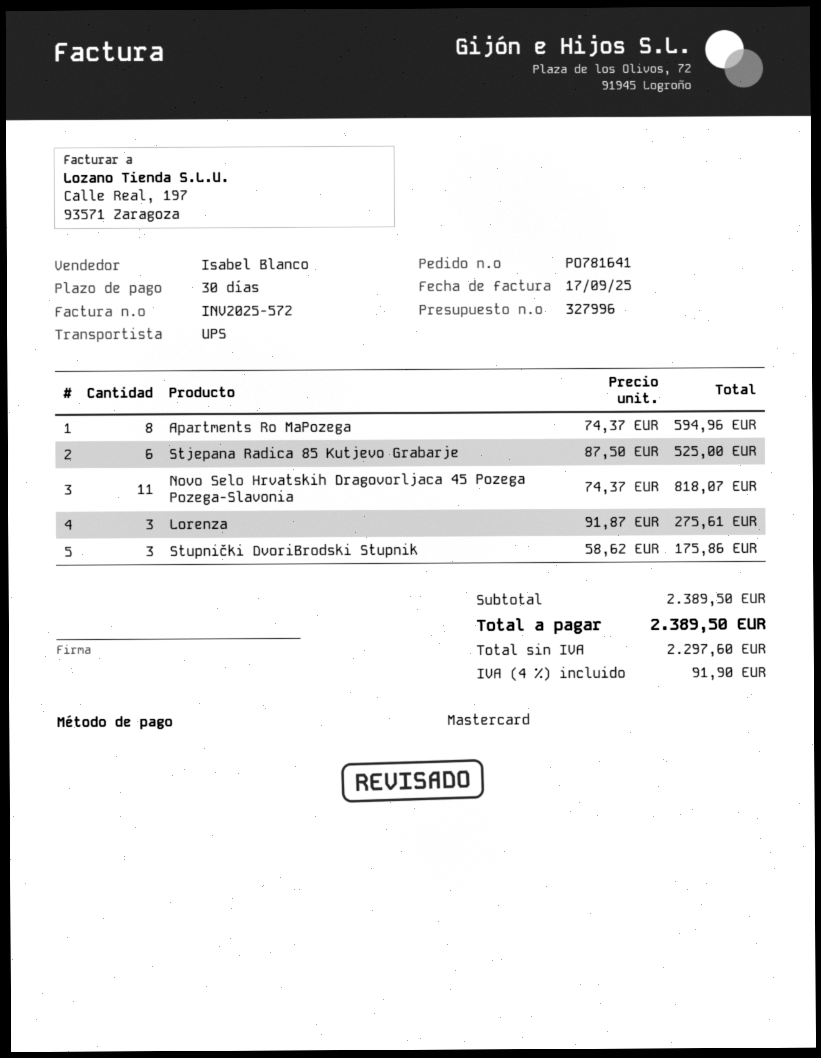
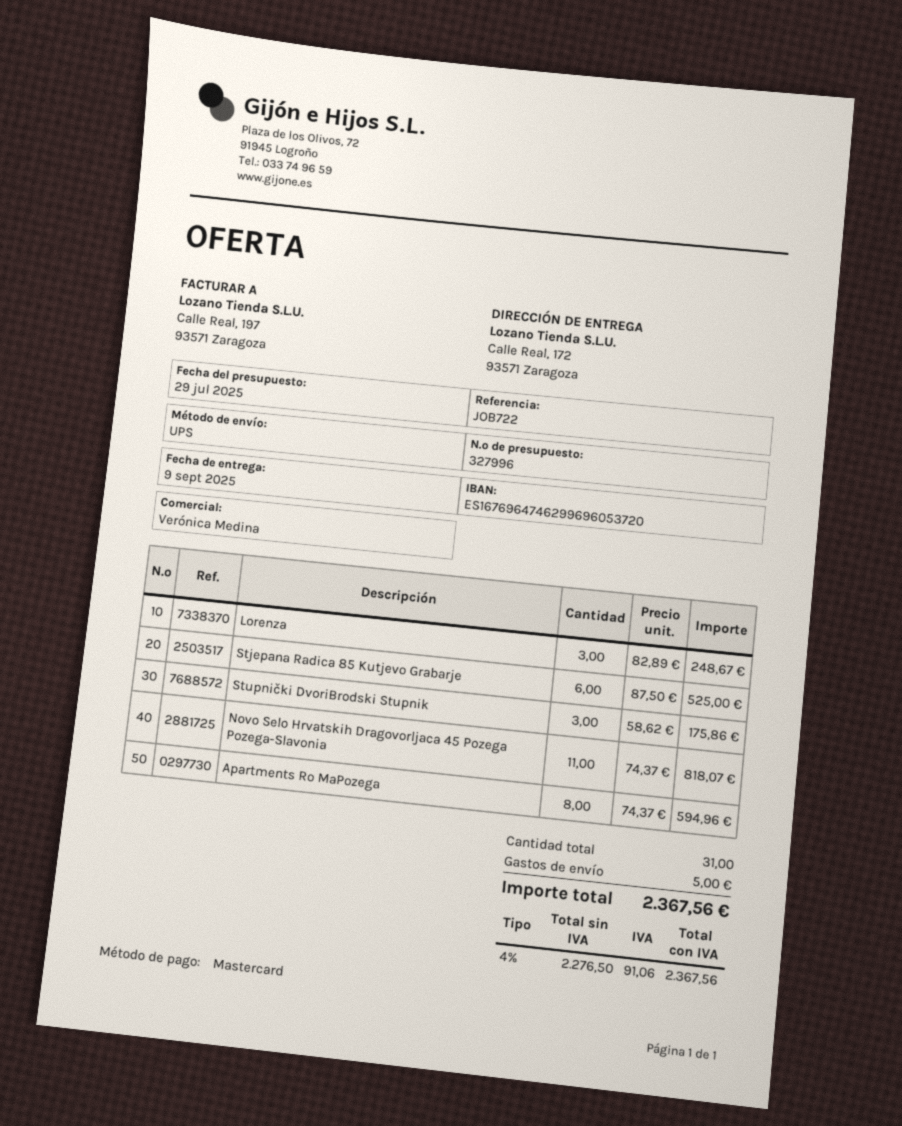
sales rep: Isabel Blanco -> Verónica Medina
Lorenza: 3 x 91.87 = 275.61 -> 3 x 82.89 = 248.67
shipping: none -> 5.00
net: 2297.60 -> 2276.50
tax: 4% = 91.90 -> 4% = 91.06
total: 2389.50 -> 2367.56

